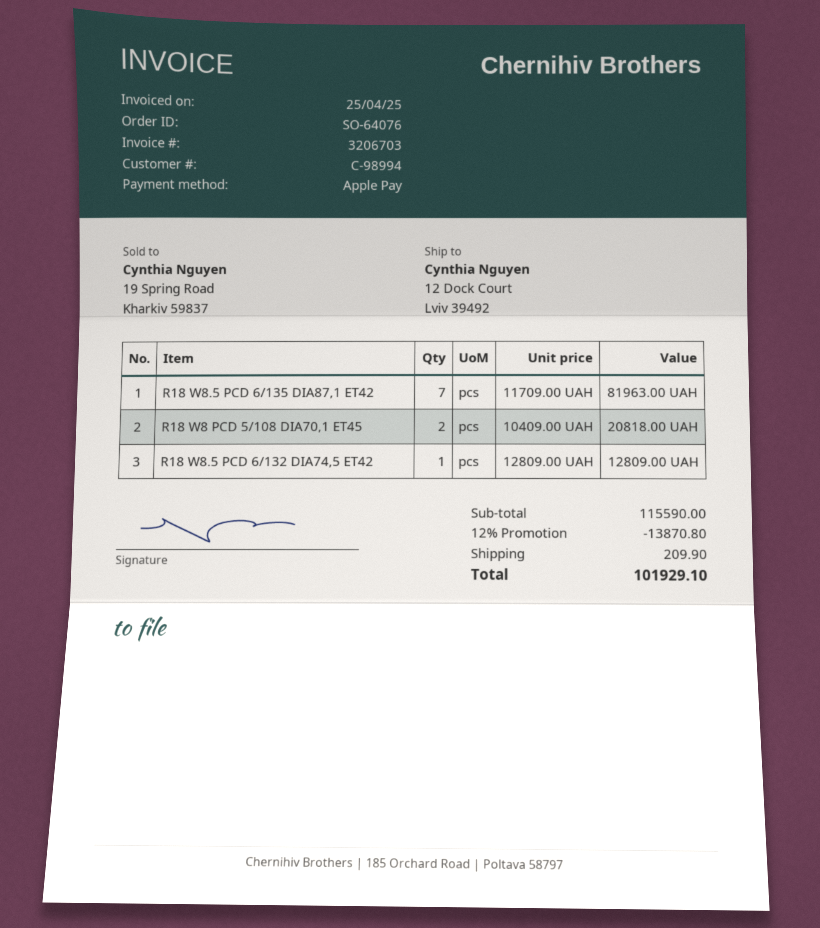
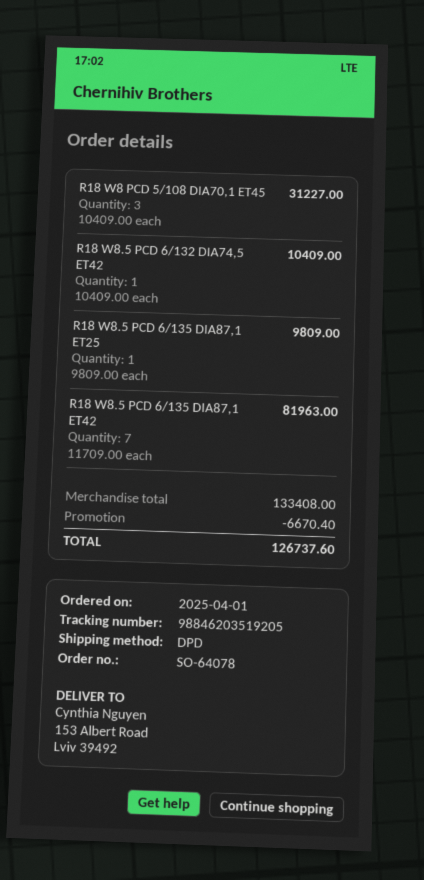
order number: SO-64076 -> SO-64078
ship to: 12 Dock Court, Lviv 39492 -> 153 Albert Road, Lviv 39492
R18 W8 PCD 5/108 DIA70,1 ET45: 2 x 10409.00 = 20818.00 -> 3 x 10409.00 = 31227.00
R18 W8.5 PCD 6/132 DIA74,5 ET42: 1 x 12809.00 = 12809.00 -> 1 x 10409.00 = 10409.00
R18 W8.5 PCD 6/135 DIA87,1 ET25: none -> 1 x 9809.00 = 9809.00
subtotal: 115590.00 -> 133408.00
discount: 13870.80 -> 6670.40
shipping: 209.90 -> none
total: 101929.10 -> 126737.60

